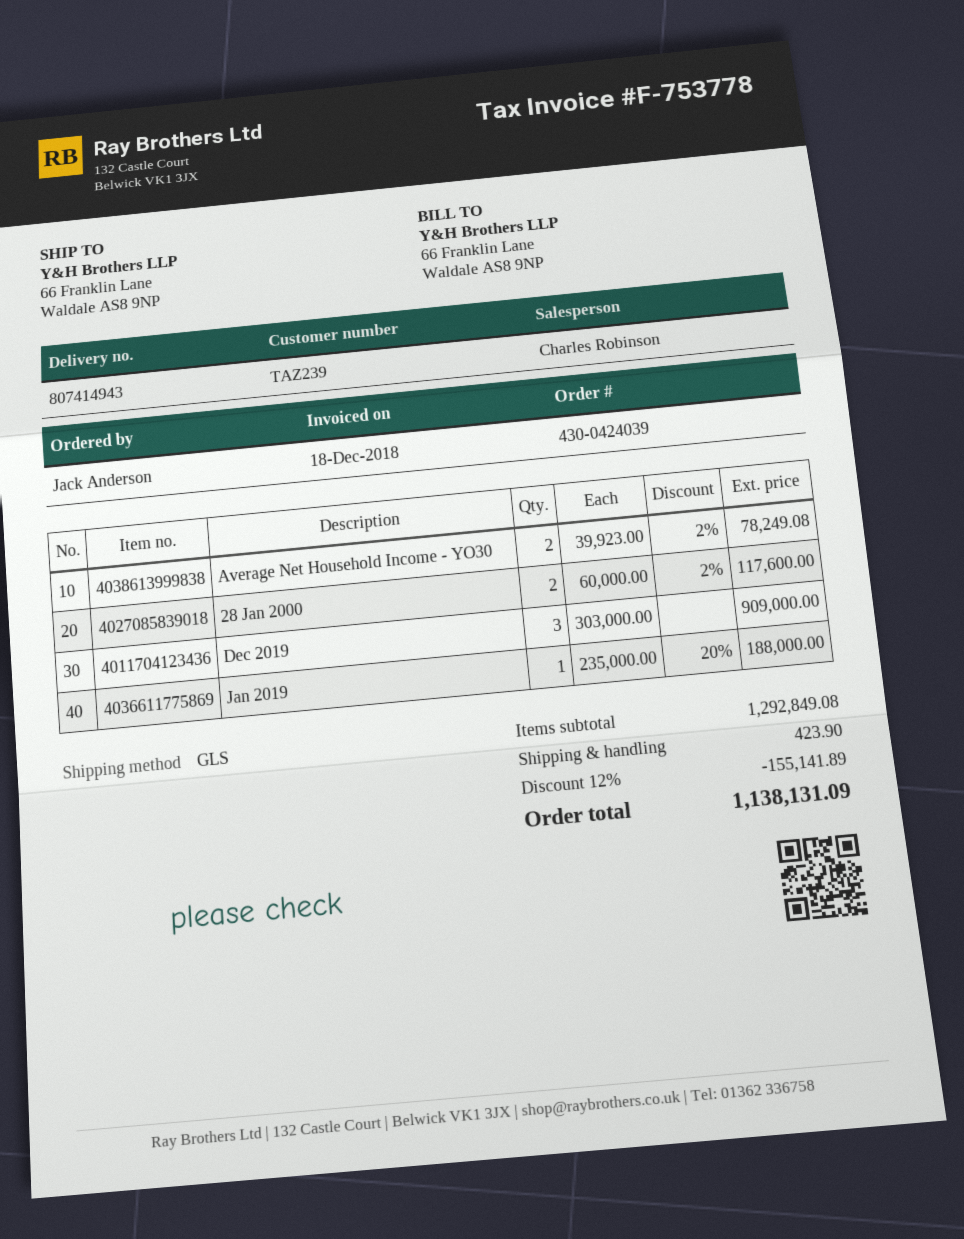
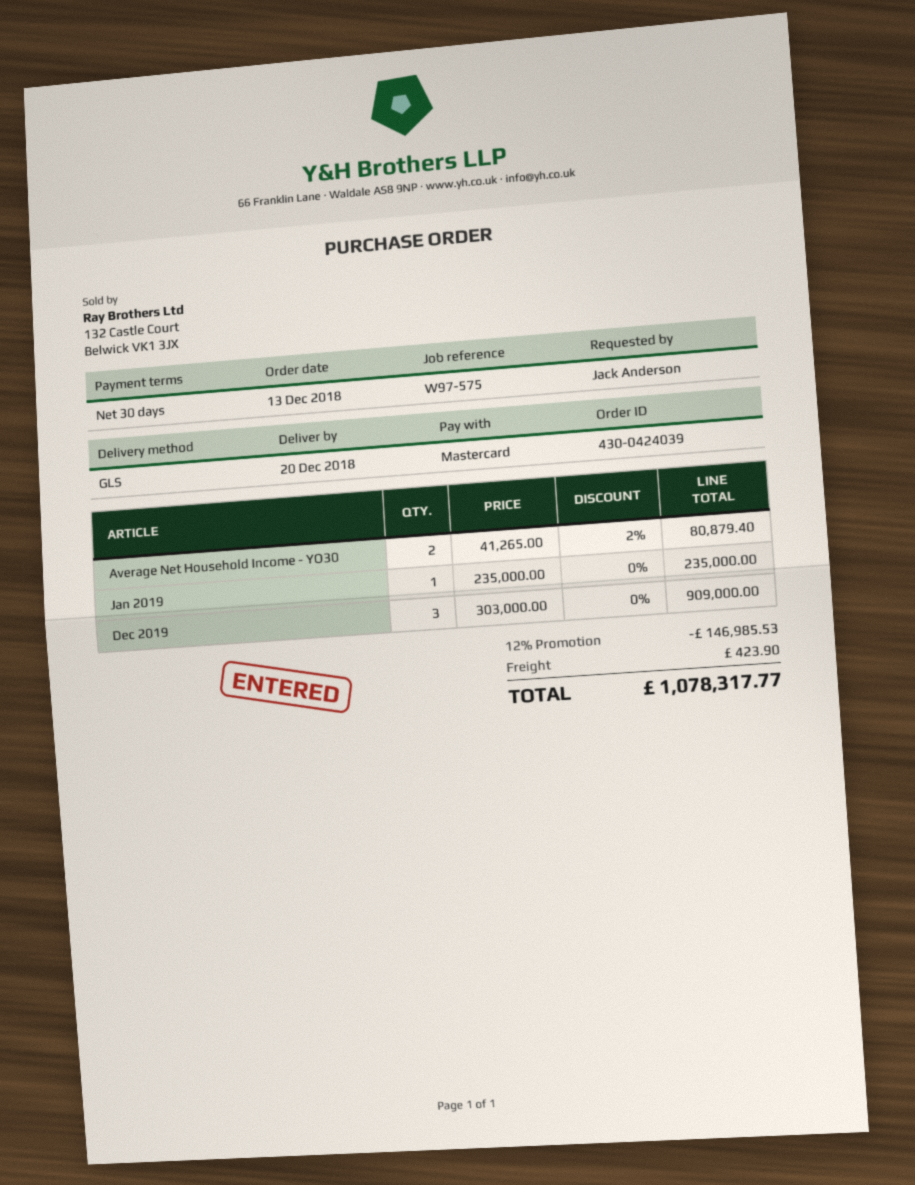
Average Net Household Income - YO30: 2 x 39923.00 - 2% = 78249.08 -> 2 x 41265.00 - 2% = 80879.40
28 Jan 2000: 2 x 60000.00 - 2% = 117600.00 -> none
Jan 2019: 1 x 235000.00 - 20% = 188000.00 -> 1 x 235000.00 = 235000.00
discount: 12% = 155141.89 -> 12% = 146985.53
total: 1138131.09 -> 1078317.77

